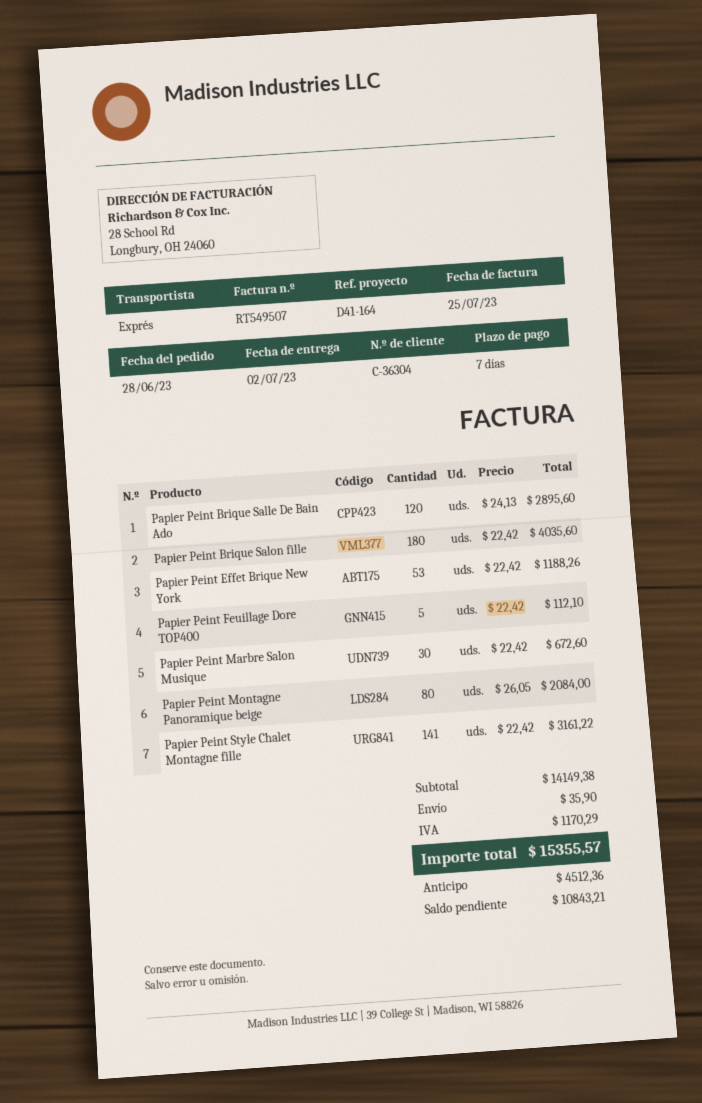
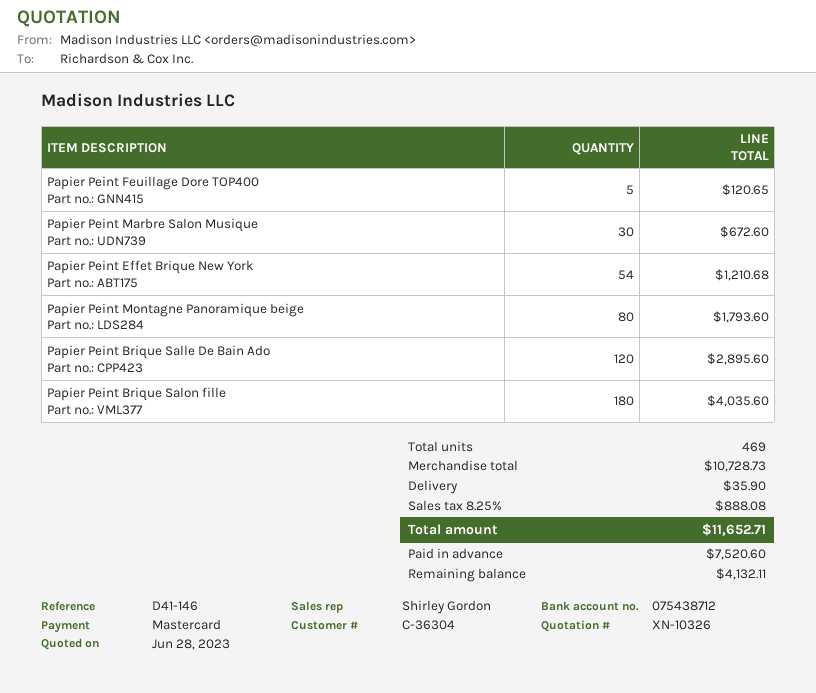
reference: D41-164 -> D41-146
Papier Peint Effet Brique New York: 53 for 1188.26 -> 54 for 1210.68
Papier Peint Feuillage Dore TOP400: 5 for 112.10 -> 5 for 120.65
Papier Peint Montagne Panoramique beige: 80 for 2084.00 -> 80 for 1793.60
Papier Peint Style Chalet Montagne fille: 141 for 3161.22 -> none
subtotal: 14149.38 -> 10728.73
tax: 1170.29 -> 888.08
total: 15355.57 -> 11652.71
deposit: 4512.36 -> 7520.60
balance: 10843.21 -> 4132.11

